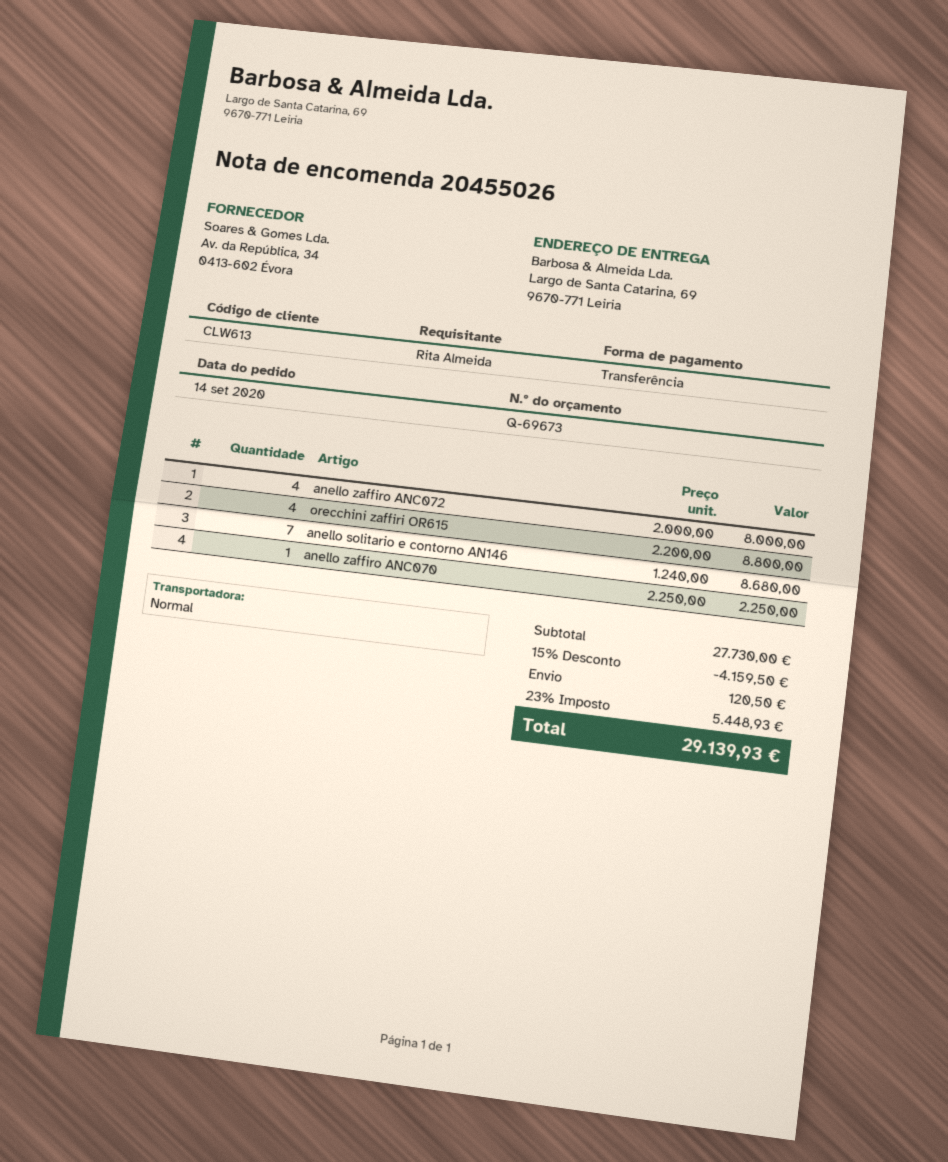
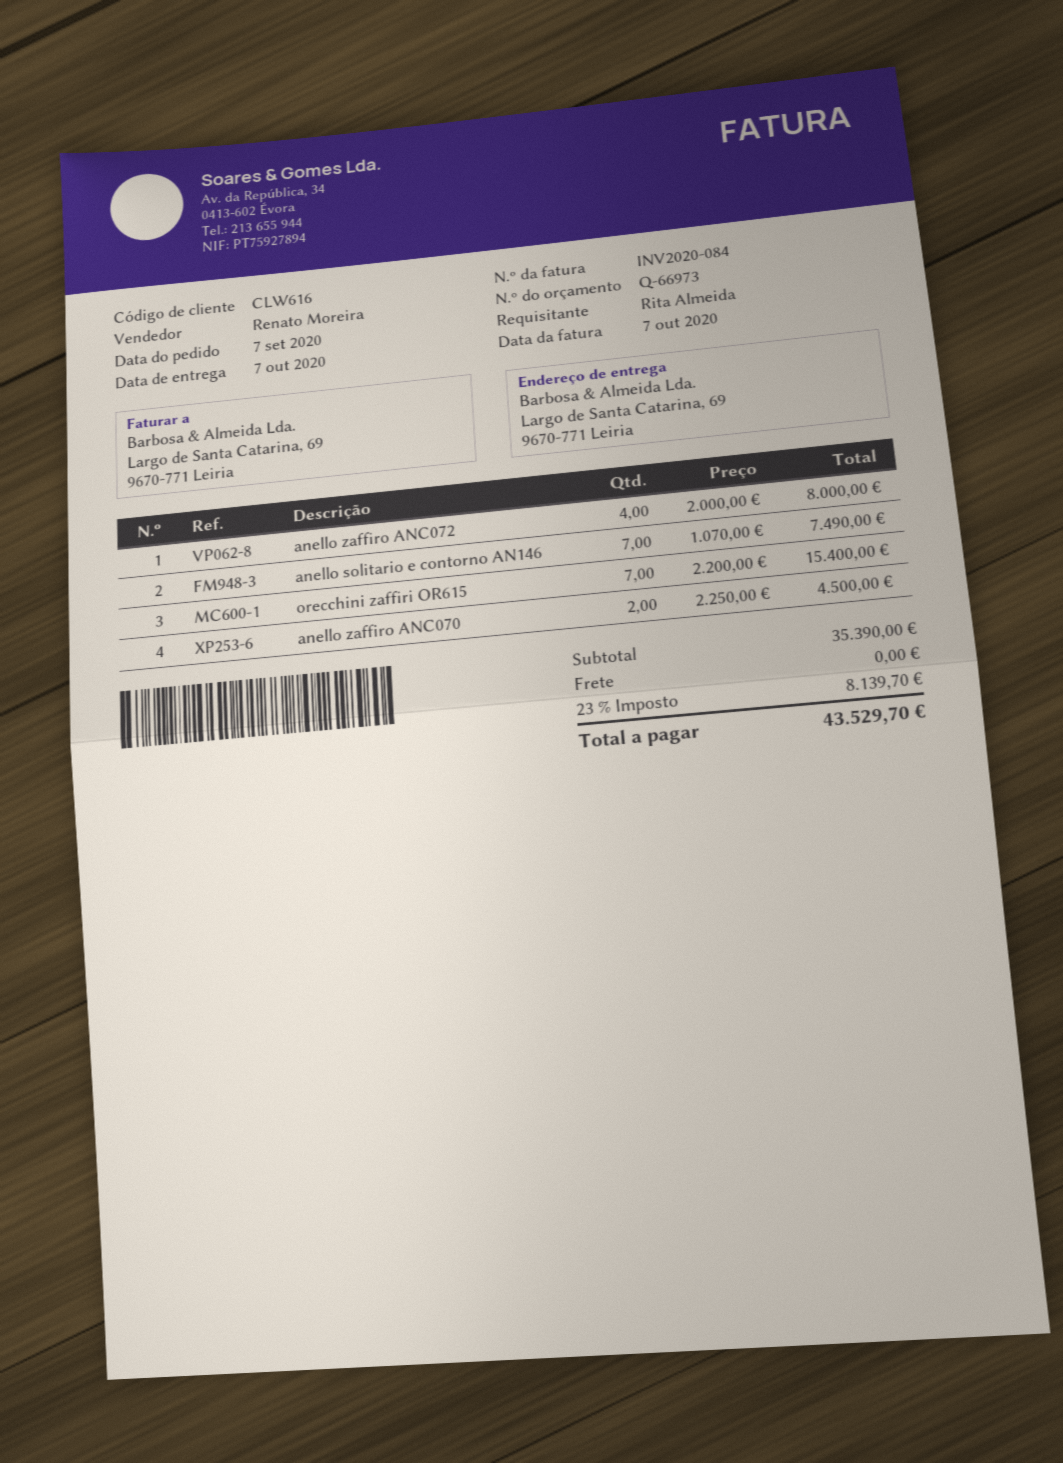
quote number: Q-69673 -> Q-66973
order date: 2020-09-14 -> 2020-09-07
customer number: CLW613 -> CLW616
orecchini zaffiri OR615: 4 x 2200.00 = 8800.00 -> 7 x 2200.00 = 15400.00
anello solitario e contorno AN146: 7 x 1240.00 = 8680.00 -> 7 x 1070.00 = 7490.00
anello zaffiro ANC070: 1 x 2250.00 = 2250.00 -> 2 x 2250.00 = 4500.00
subtotal: 27730.00 -> 35390.00
discount: 15% = 4159.50 -> none
shipping: 120.50 -> 0.00
tax: 23% = 5448.93 -> 23% = 8139.70
total: 29139.93 -> 43529.70

